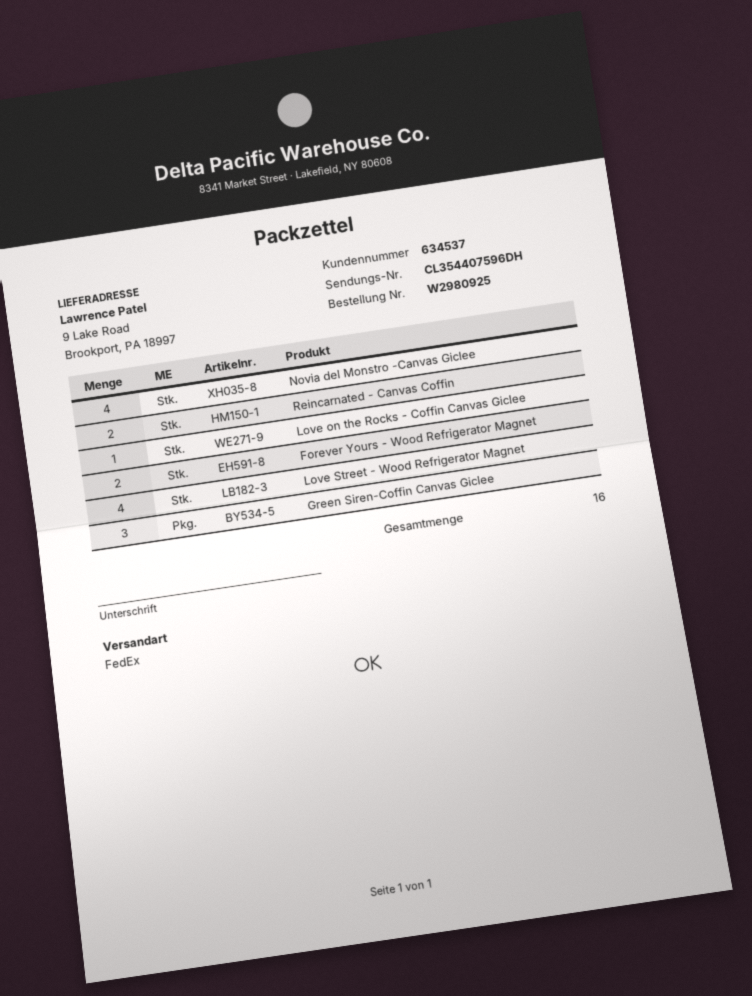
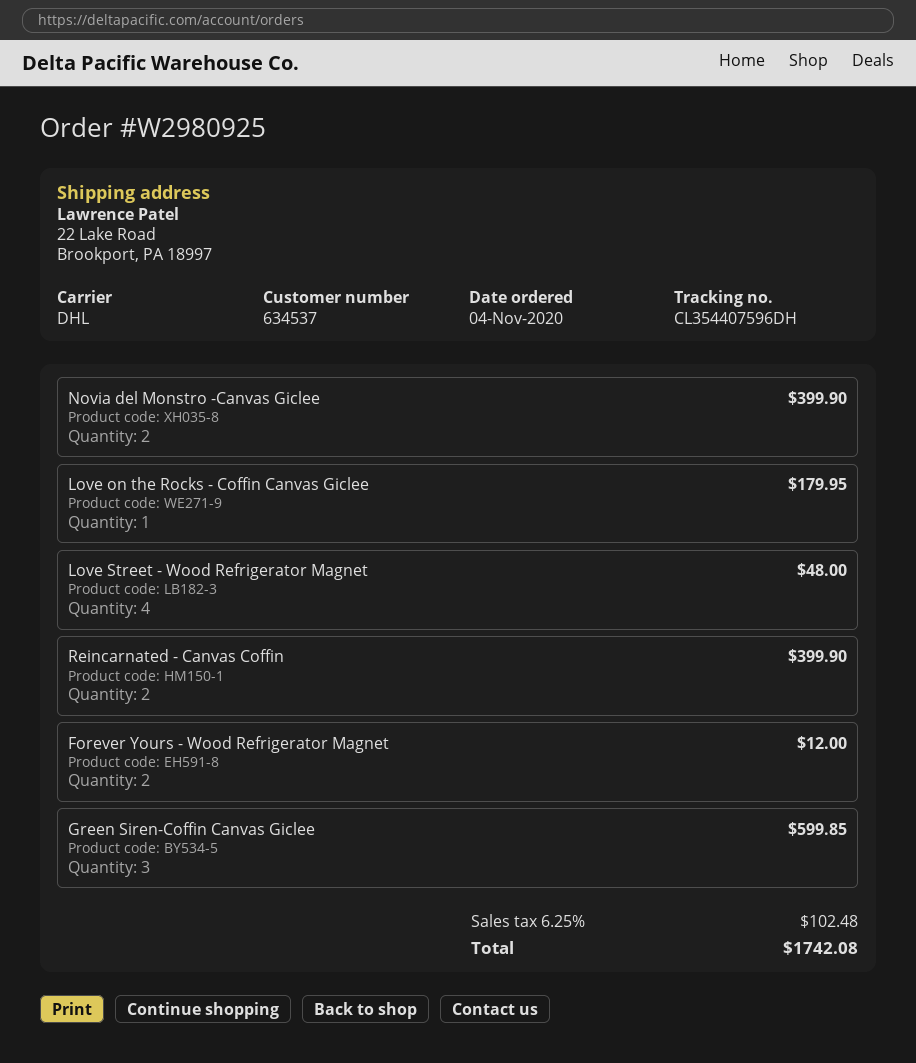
shipping method: FedEx -> DHL
ship to: 9 Lake Road, Brookport, PA 18997 -> 22 Lake Road, Brookport, PA 18997
Novia del Monstro -Canvas Giclee: 4 -> 2

